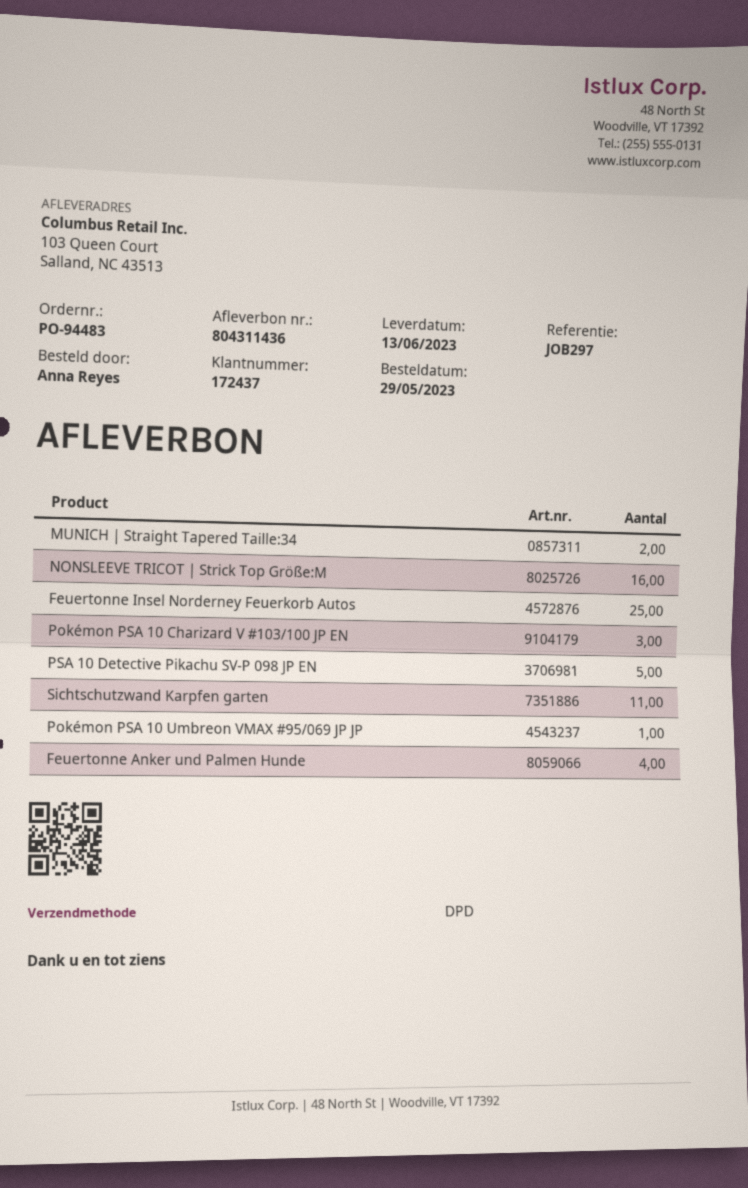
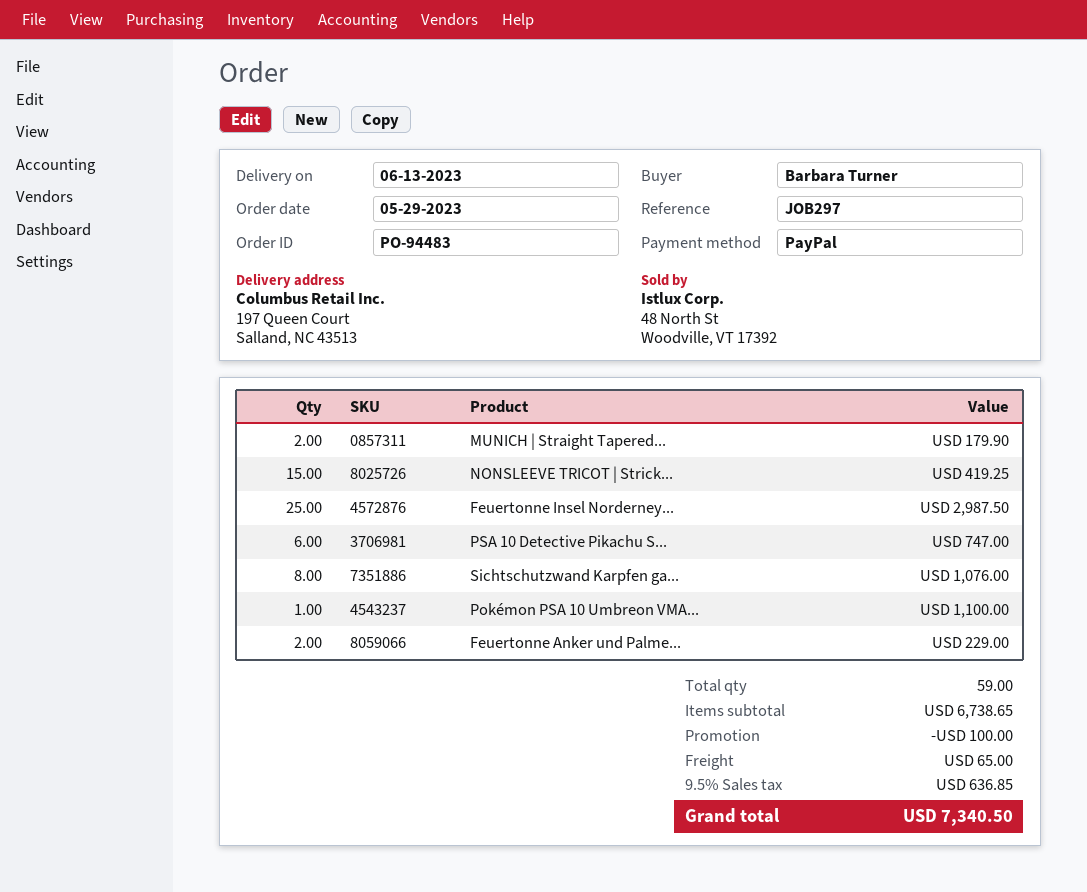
ordered by: Anna Reyes -> Barbara Turner
ship to: 103 Queen Court, Salland, NC 43513 -> 197 Queen Court, Salland, NC 43513
NONSLEEVE TRICOT | Strick Top Größe:M: 16 -> 15
Pokémon PSA 10 Charizard V #103/100 JP EN: 3 -> none
PSA 10 Detective Pikachu SV-P 098 JP EN: 5 -> 6
Sichtschutzwand Karpfen garten: 11 -> 8
Feuertonne Anker und Palmen Hunde: 4 -> 2

